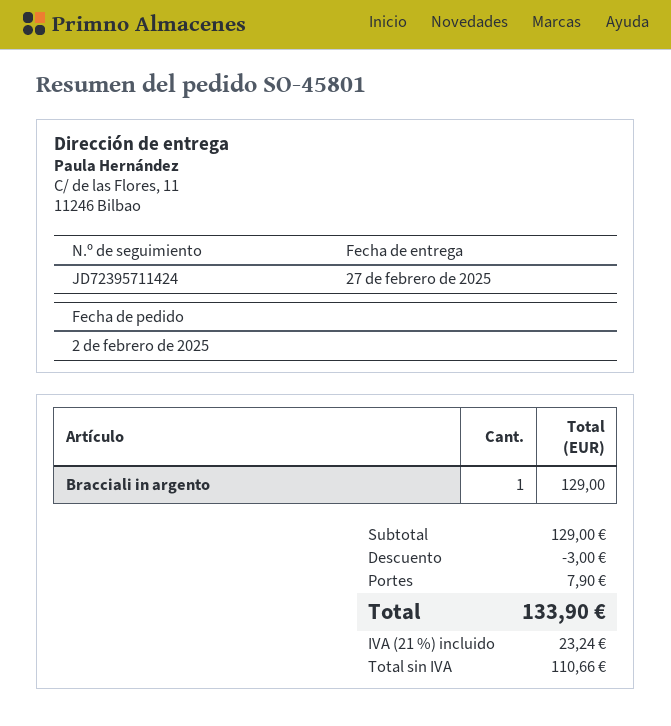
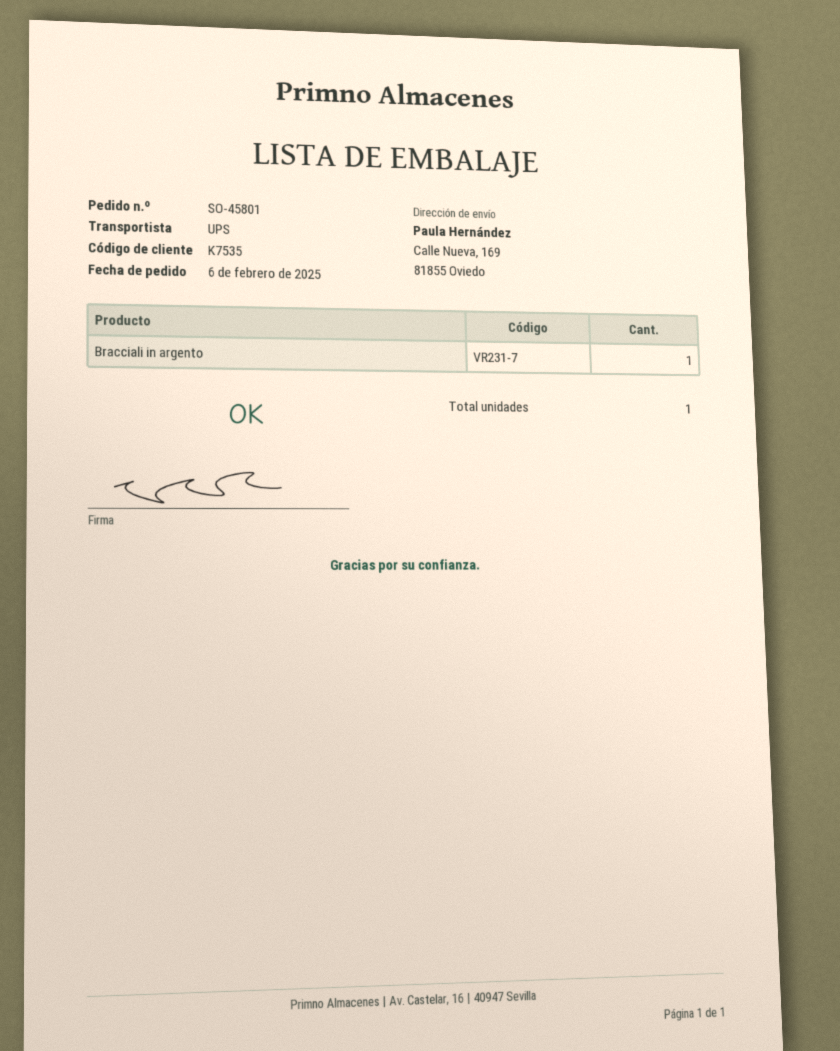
order date: 2025-02-02 -> 2025-02-06
ship to: C/ de las Flores, 11, 11246 Bilbao -> Calle Nueva, 169, 81855 Oviedo

